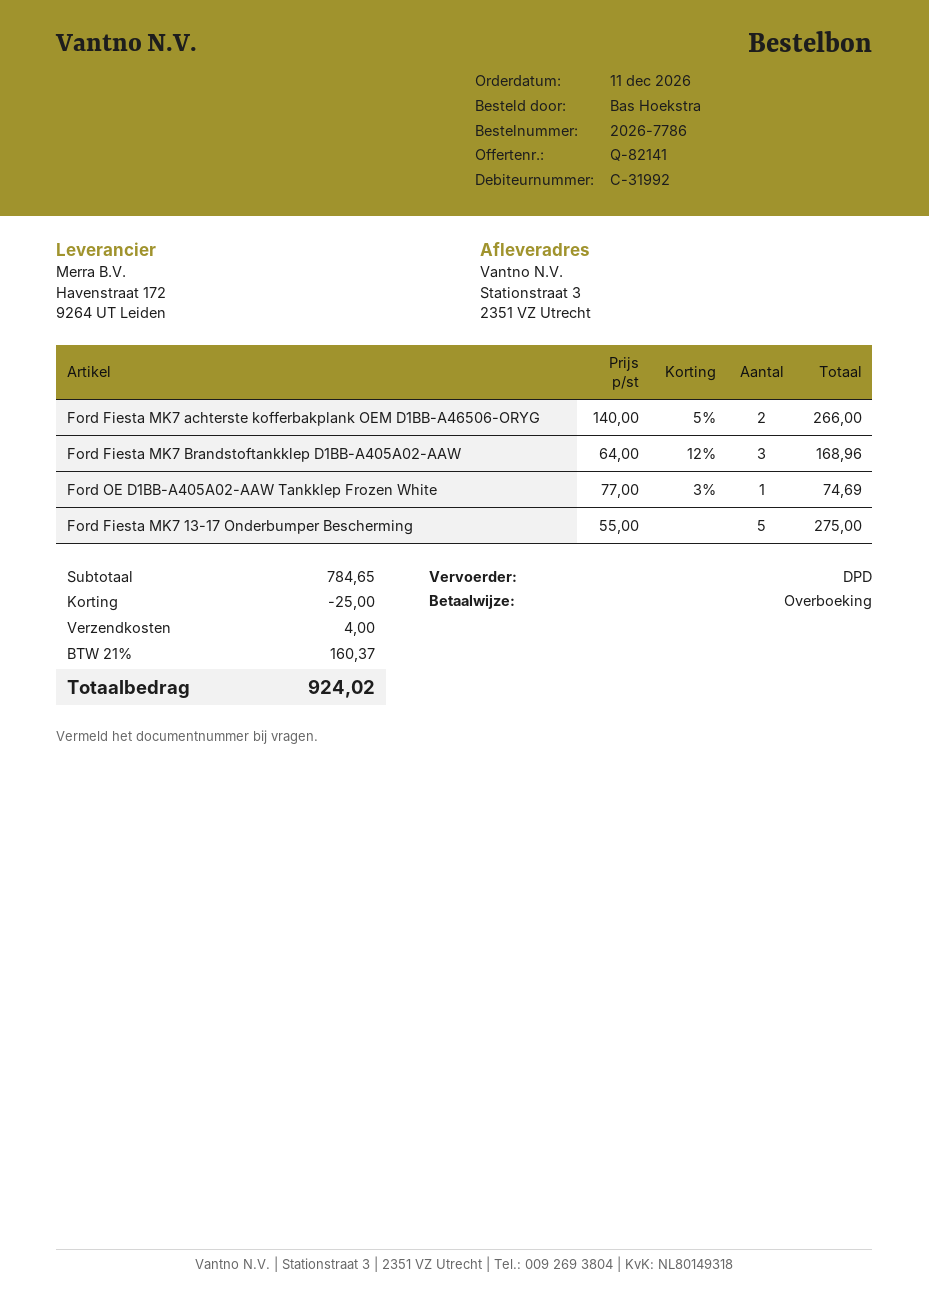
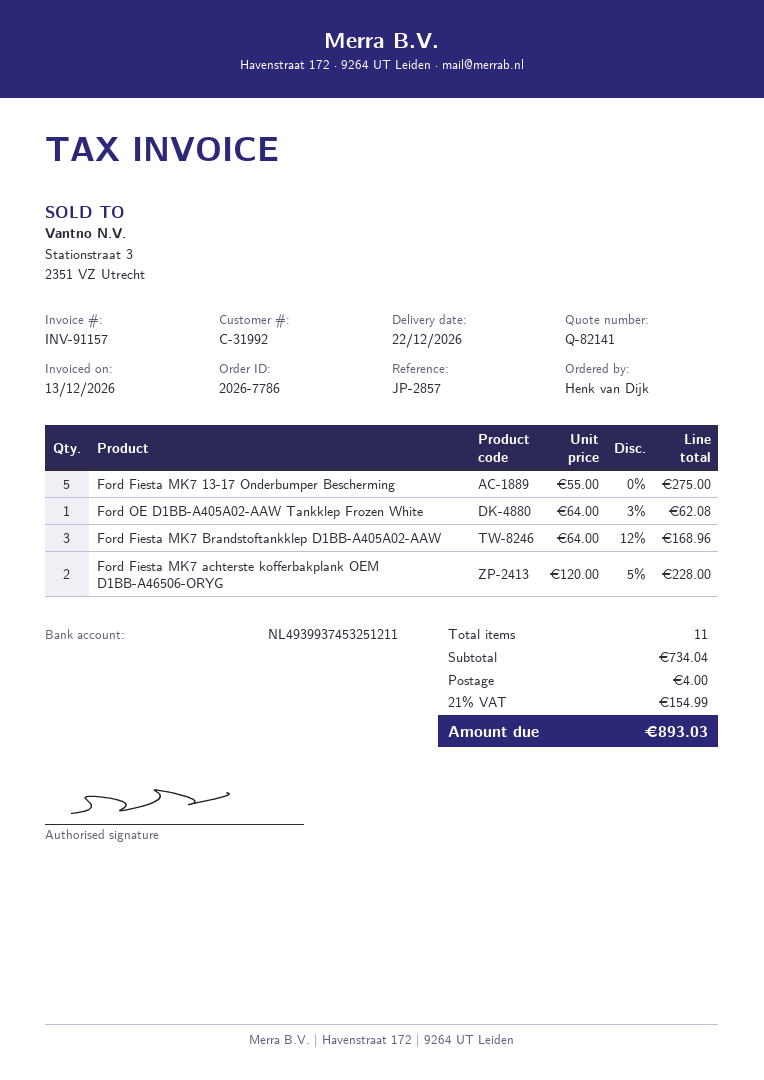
ordered by: Bas Hoekstra -> Henk van Dijk
Ford Fiesta MK7 achterste kofferbakplank OEM D1BB-A46506-ORYG: 2 x 140.00 - 5% = 266.00 -> 2 x 120.00 - 5% = 228.00
Ford OE D1BB-A405A02-AAW Tankklep Frozen White: 1 x 77.00 - 3% = 74.69 -> 1 x 64.00 - 3% = 62.08
subtotal: 784.65 -> 734.04
discount: 25.00 -> none
tax: 21% = 160.37 -> 21% = 154.99
total: 924.02 -> 893.03

